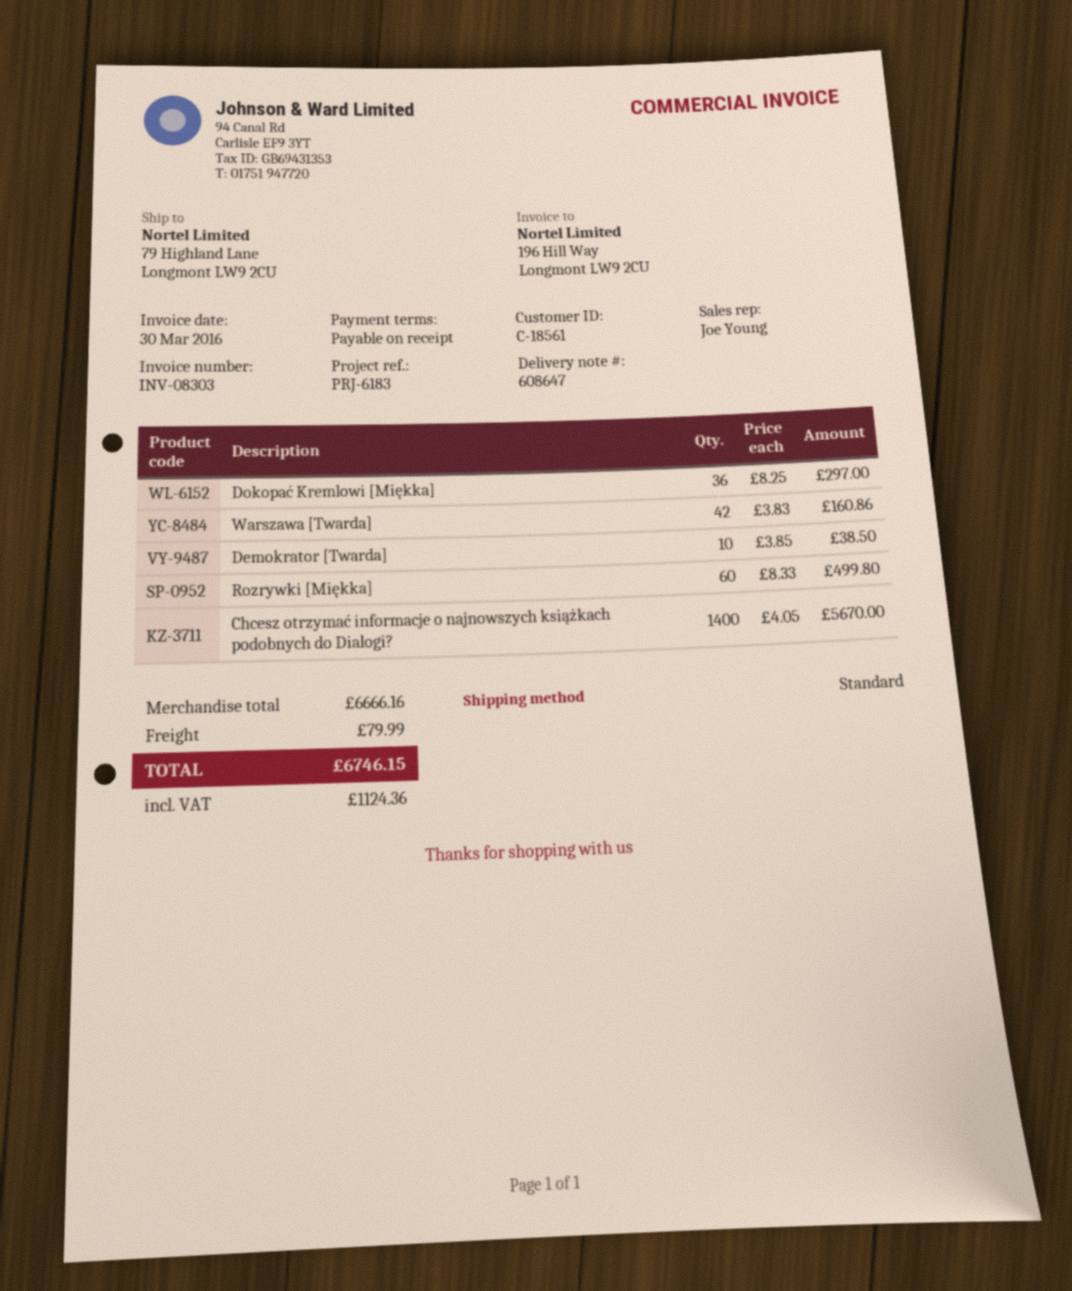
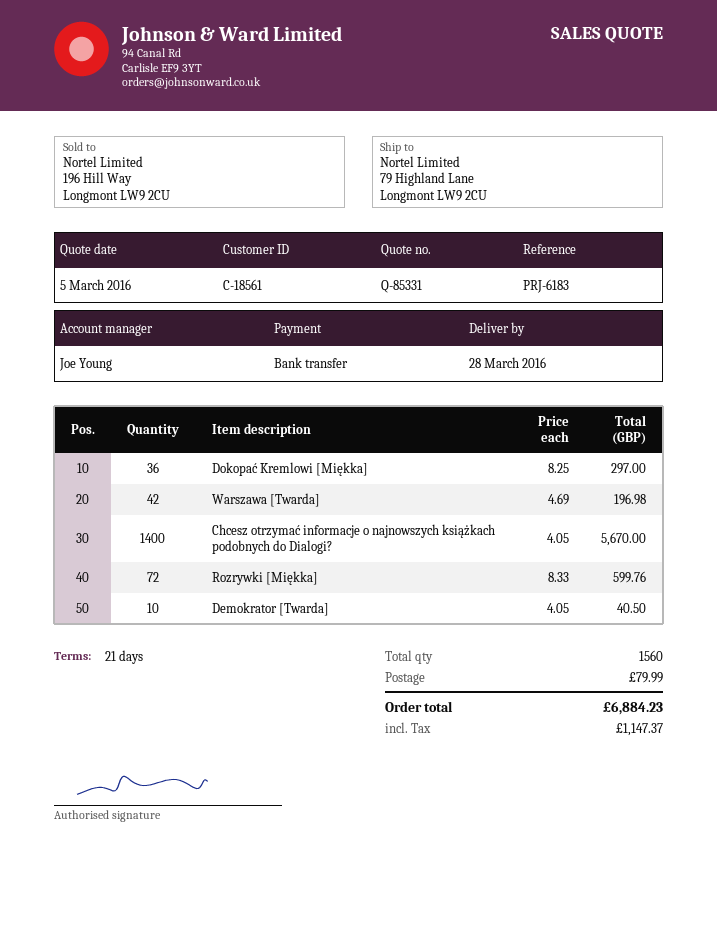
payment terms: on receipt -> 21 days
Warszawa [Twarda]: 42 x 3.83 = 160.86 -> 42 x 4.69 = 196.98
Demokrator [Twarda]: 10 x 3.85 = 38.50 -> 10 x 4.05 = 40.50
Rozrywki [Miękka]: 60 x 8.33 = 499.80 -> 72 x 8.33 = 599.76
tax: 1124.36 -> 1147.37
total: 6746.15 -> 6884.23

